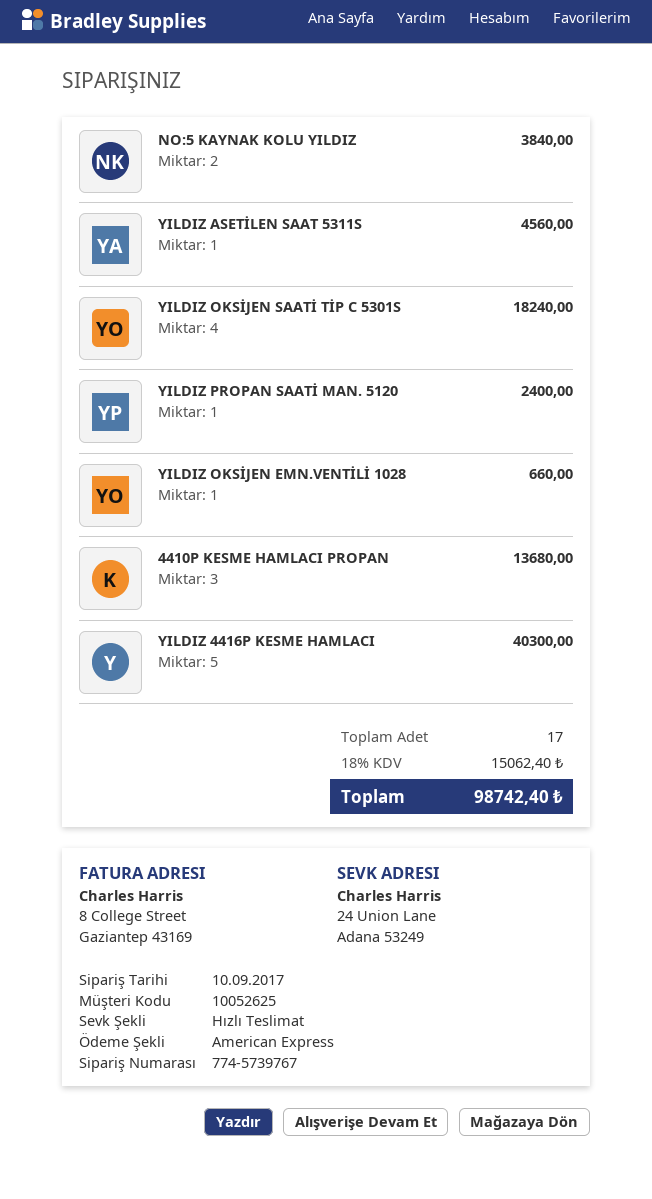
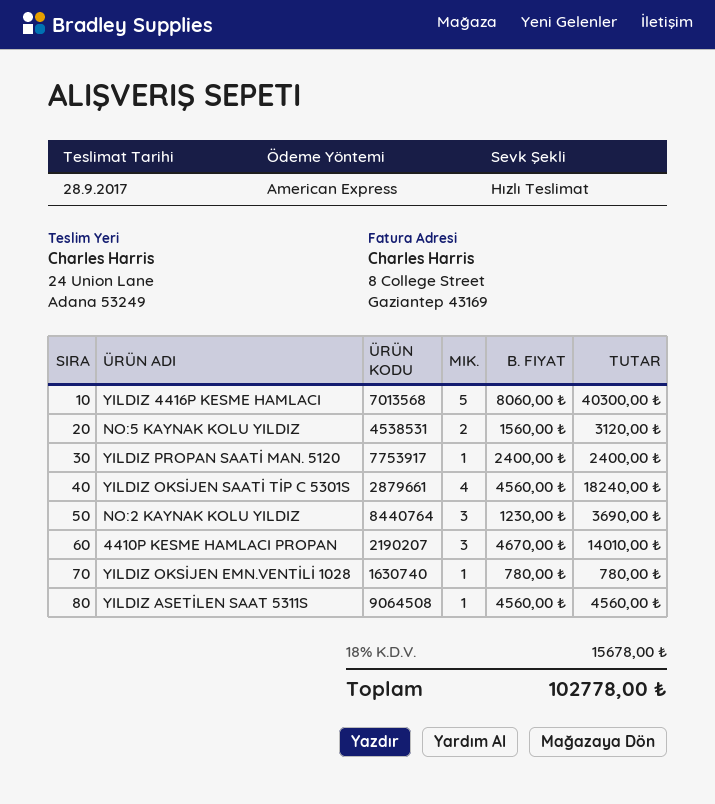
NO:5 KAYNAK KOLU YILDIZ: 2 for 3840.00 -> 2 for 3120.00
YILDIZ OKSİJEN EMN.VENTİLİ 1028: 1 for 660.00 -> 1 for 780.00
4410P KESME HAMLACI PROPAN: 3 for 13680.00 -> 3 for 14010.00
NO:2 KAYNAK KOLU YILDIZ: none -> 3 for 3690.00
tax: 18% = 15062.40 -> 18% = 15678.00
total: 98742.40 -> 102778.00

